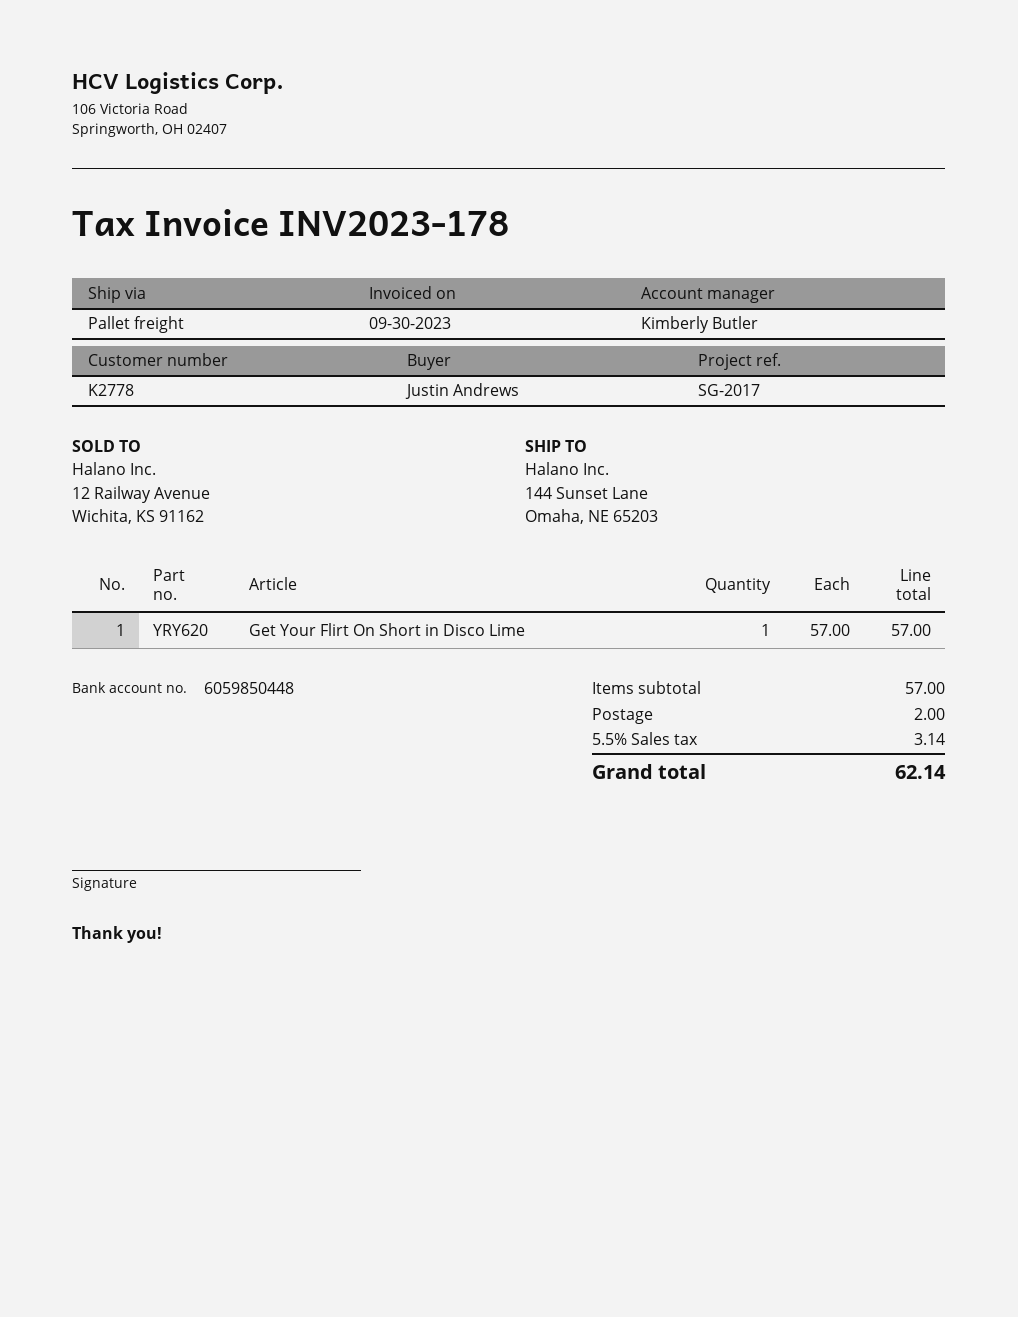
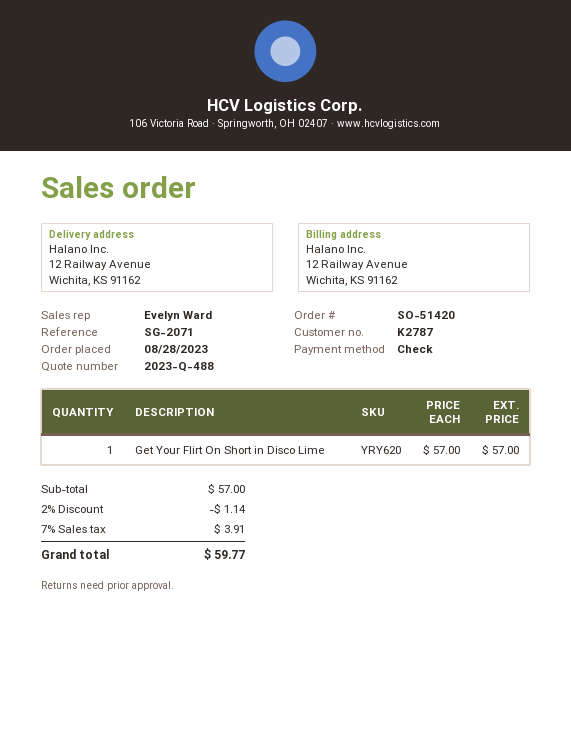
customer number: K2778 -> K2787
reference: SG-2017 -> SG-2071
sales rep: Kimberly Butler -> Evelyn Ward
ship to: 144 Sunset Lane, Omaha, NE 65203 -> 12 Railway Avenue, Wichita, KS 91162
discount: none -> 2% = 1.14
shipping: 2.00 -> none
tax: 5.5% = 3.14 -> 7% = 3.91
total: 62.14 -> 59.77

